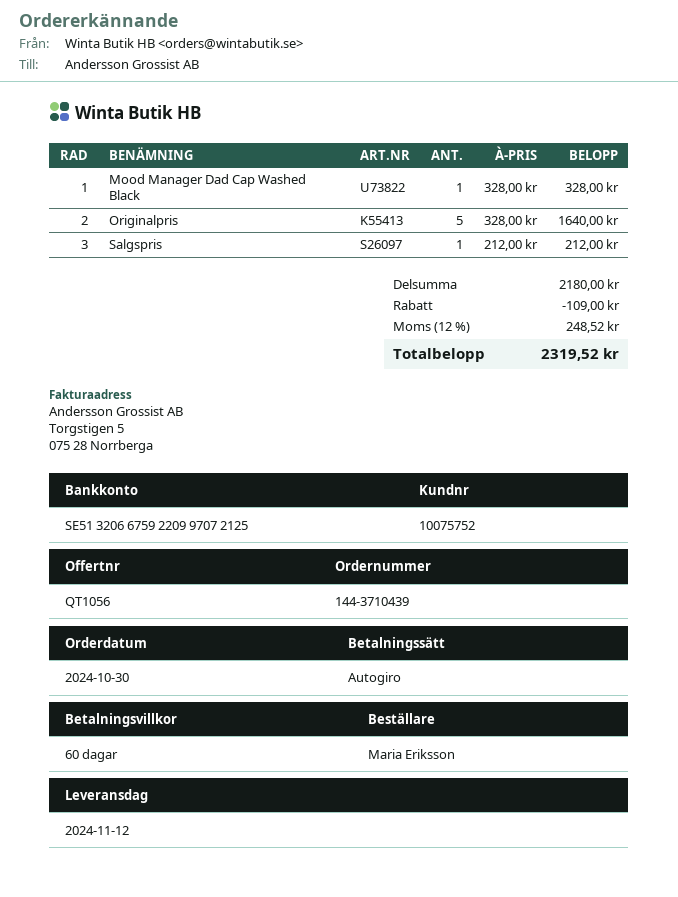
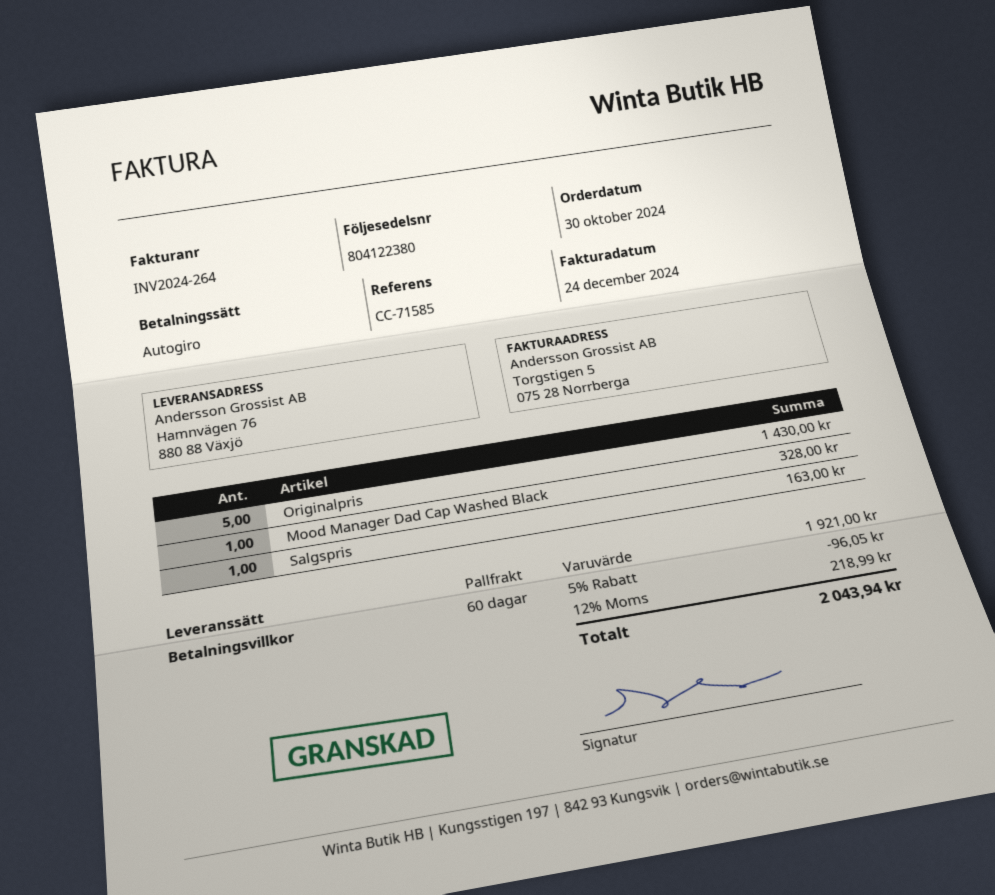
Originalpris: 5 for 1640.00 -> 5 for 1430.00
Salgspris: 1 for 212.00 -> 1 for 163.00
subtotal: 2180.00 -> 1921.00
discount: 109.00 -> 96.05
tax: 12% = 248.52 -> 12% = 218.99
total: 2319.52 -> 2043.94

